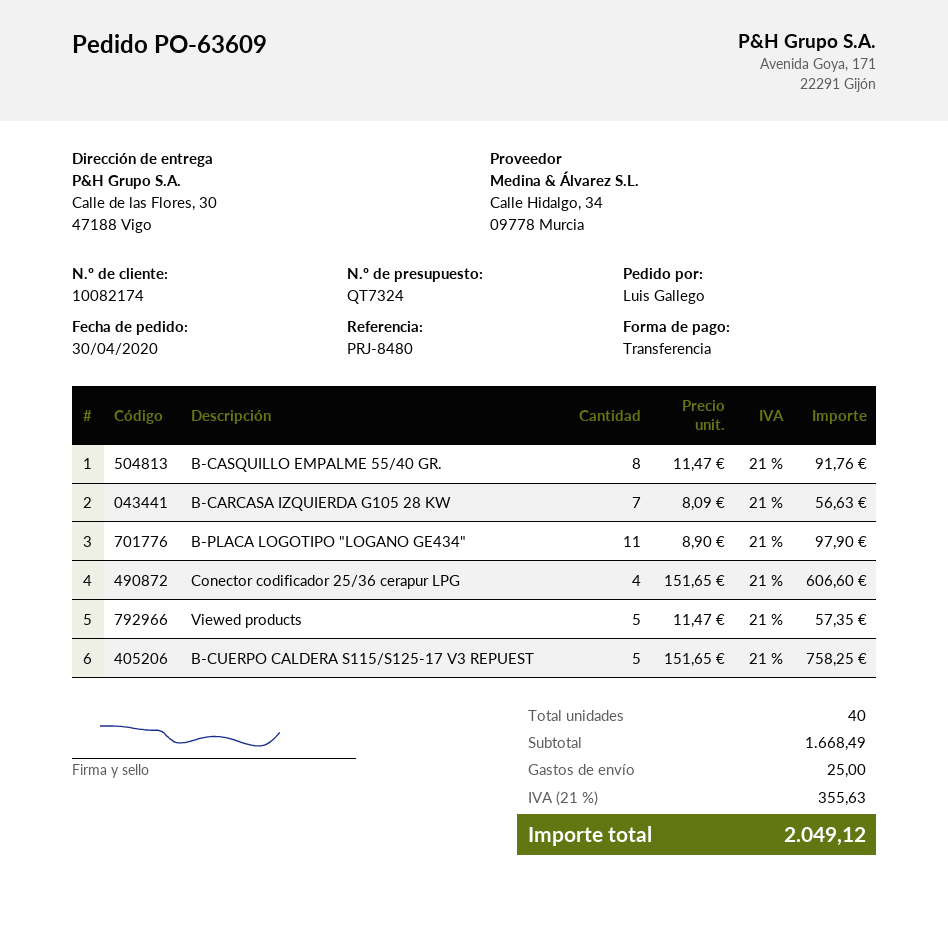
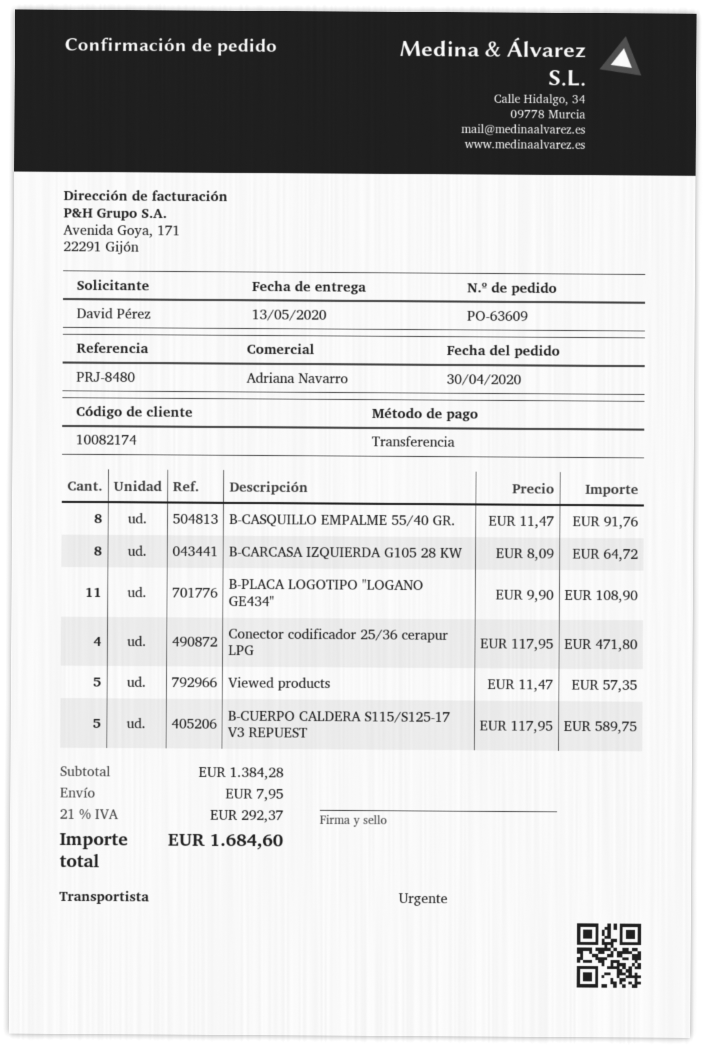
ordered by: Luis Gallego -> David Pérez
B-CARCASA IZQUIERDA G105 28 KW: 7 x 8.09 = 56.63 -> 8 x 8.09 = 64.72
B-PLACA LOGOTIPO "LOGANO GE434": 11 x 8.90 = 97.90 -> 11 x 9.90 = 108.90
Conector codificador 25/36 cerapur LPG: 4 x 151.65 = 606.60 -> 4 x 117.95 = 471.80
B-CUERPO CALDERA S115/S125-17 V3 REPUEST: 5 x 151.65 = 758.25 -> 5 x 117.95 = 589.75
subtotal: 1668.49 -> 1384.28
shipping: 25.00 -> 7.95
tax: 21% = 355.63 -> 21% = 292.37
total: 2049.12 -> 1684.60

